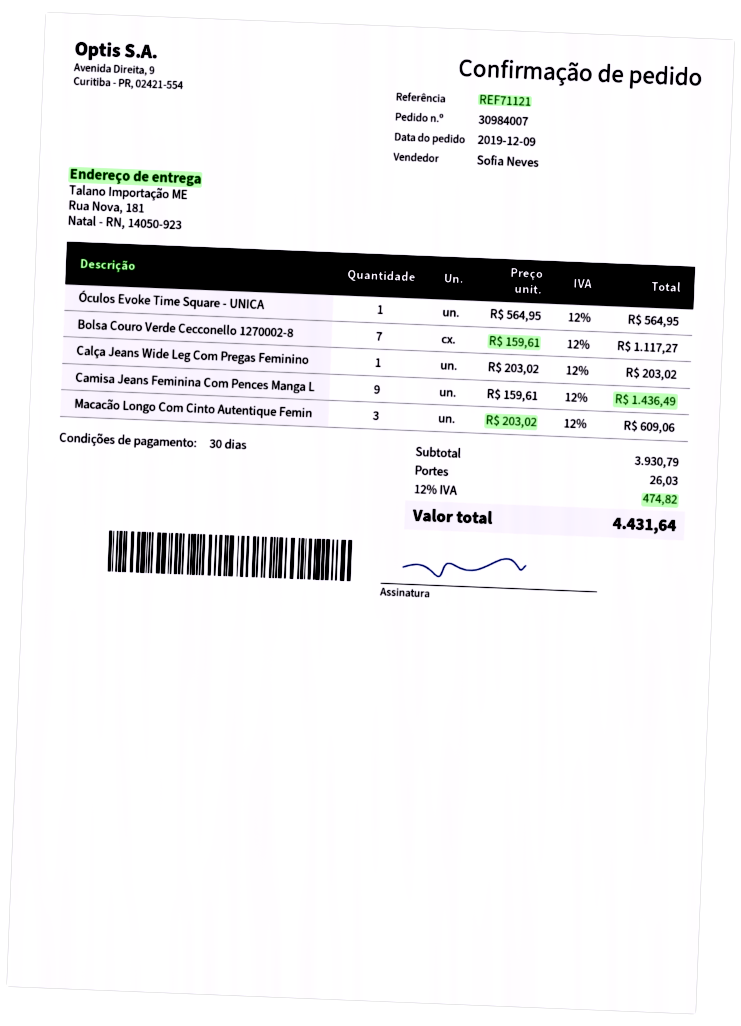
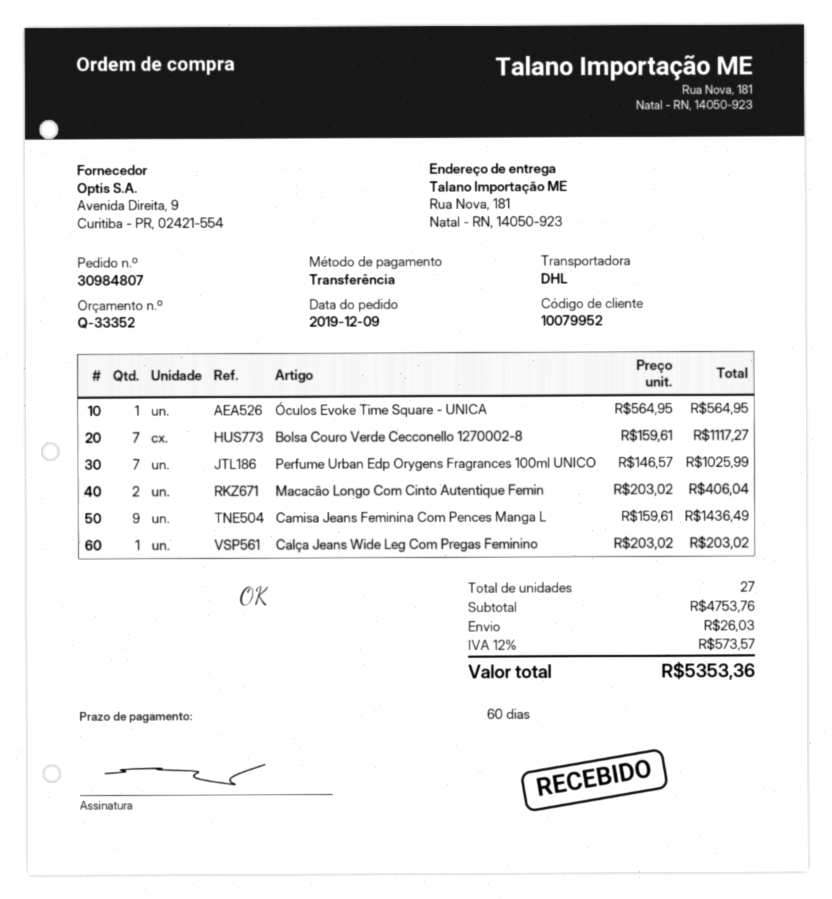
order number: 30984007 -> 30984807
payment terms: 30 days -> 60 days
Macacão Longo Com Cinto Autentique Femin: 3 x 203.02 = 609.06 -> 2 x 203.02 = 406.04
Perfume Urban Edp Orygens Fragrances 100ml UNICO: none -> 7 x 146.57 = 1025.99
subtotal: 3930.79 -> 4753.76
tax: 12% = 474.82 -> 12% = 573.57
total: 4431.64 -> 5353.36

